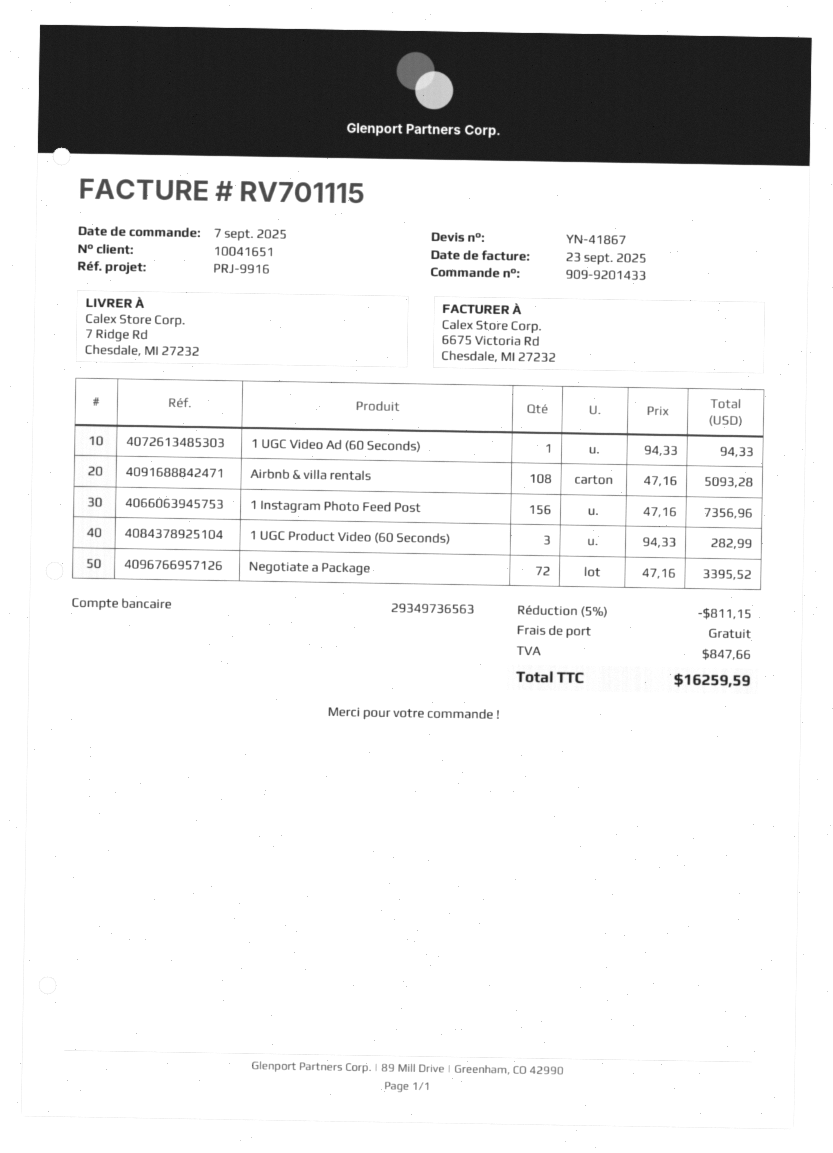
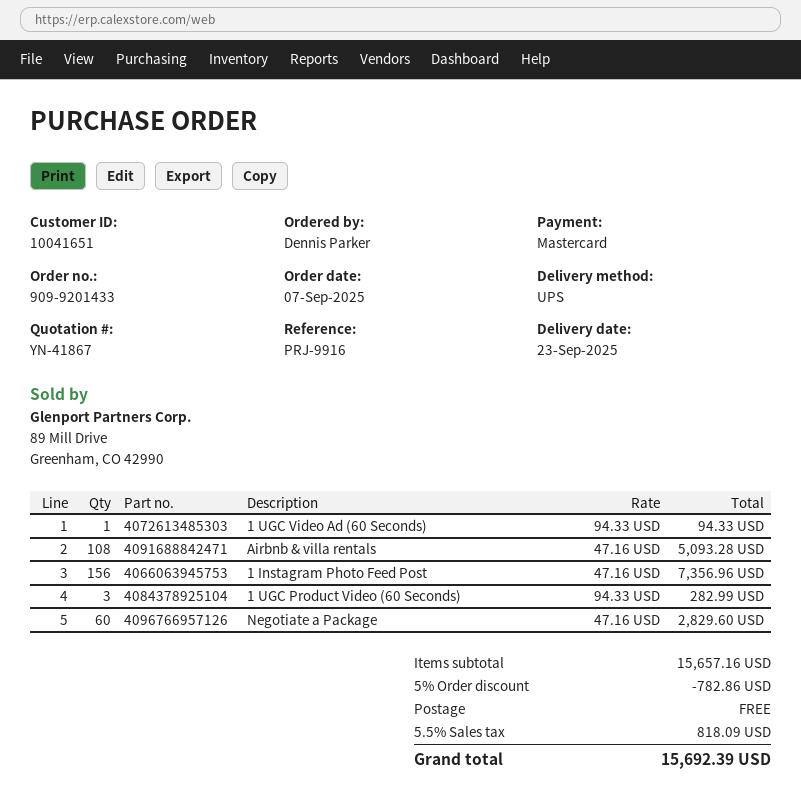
Negotiate a Package: 72 x 47.16 = 3395.52 -> 60 x 47.16 = 2829.60
discount: 5% = 811.15 -> 5% = 782.86
tax: 847.66 -> 818.09
total: 16259.59 -> 15692.39

